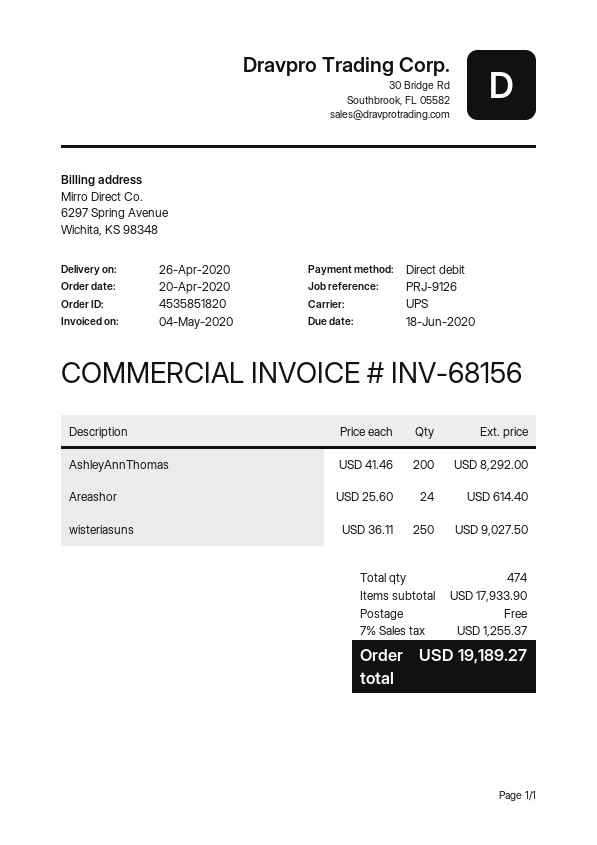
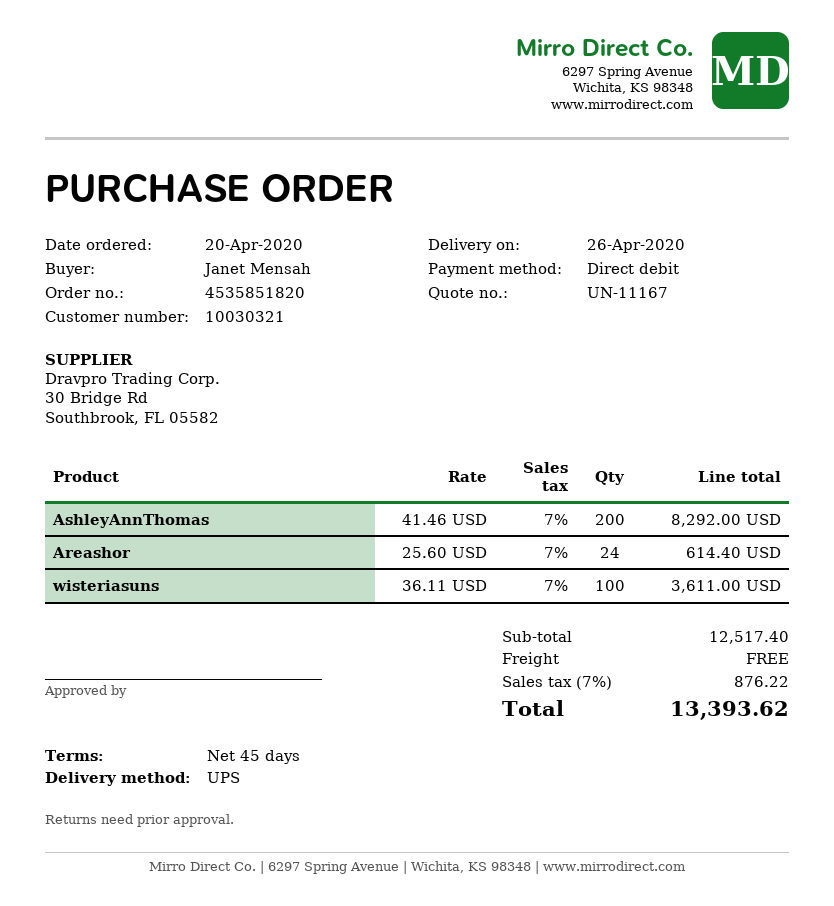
wisteriasuns: 250 x 36.11 = 9027.50 -> 100 x 36.11 = 3611.00
subtotal: 17933.90 -> 12517.40
tax: 7% = 1255.37 -> 7% = 876.22
total: 19189.27 -> 13393.62

